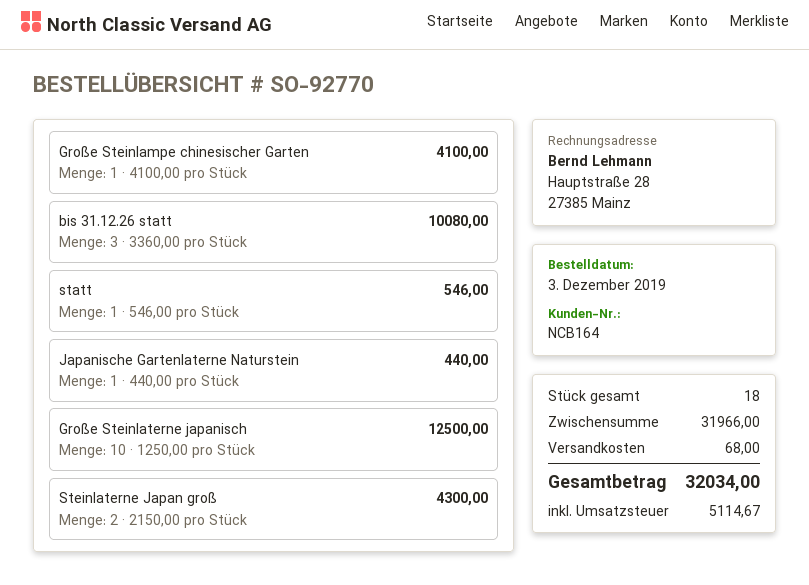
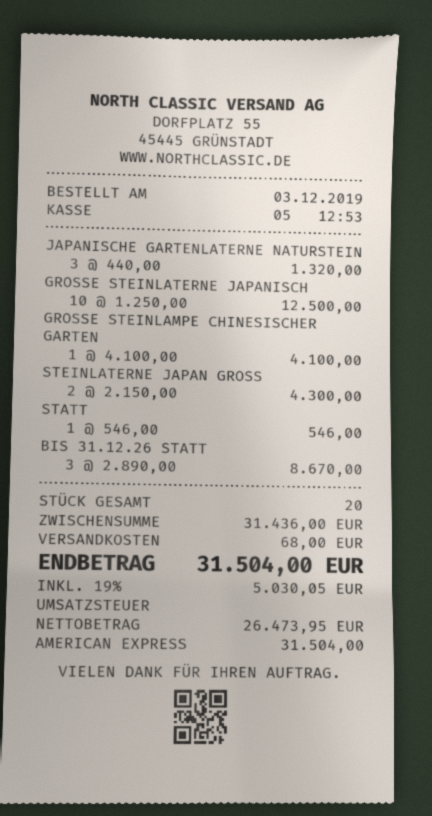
bis 31.12.26 statt: 3 x 3360.00 = 10080.00 -> 3 x 2890.00 = 8670.00
Japanische Gartenlaterne Naturstein: 1 x 440.00 = 440.00 -> 3 x 440.00 = 1320.00
total quantity: 18 -> 20
subtotal: 31966.00 -> 31436.00
tax: 5114.67 -> 5030.05
total: 32034.00 -> 31504.00

